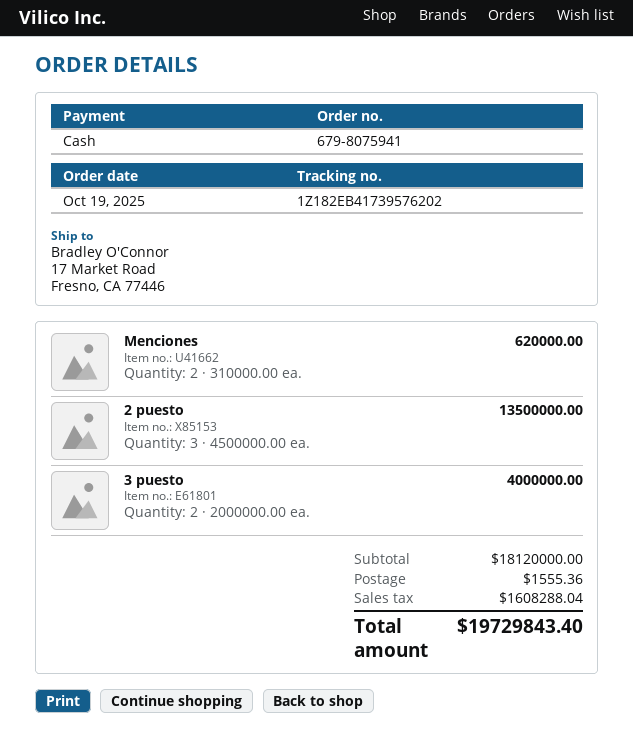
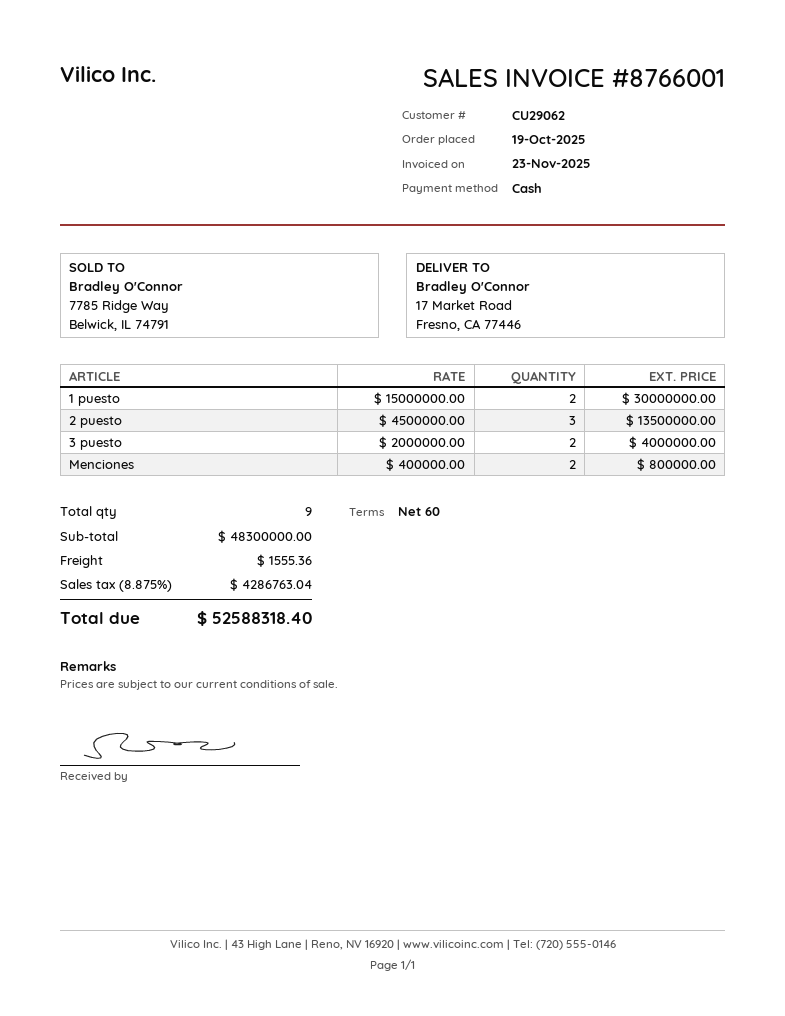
Menciones: 2 x 310000.00 = 620000.00 -> 2 x 400000.00 = 800000.00
1 puesto: none -> 2 x 15000000.00 = 30000000.00
subtotal: 18120000.00 -> 48300000.00
tax: 1608288.04 -> 4286763.04
total: 19729843.40 -> 52588318.40

